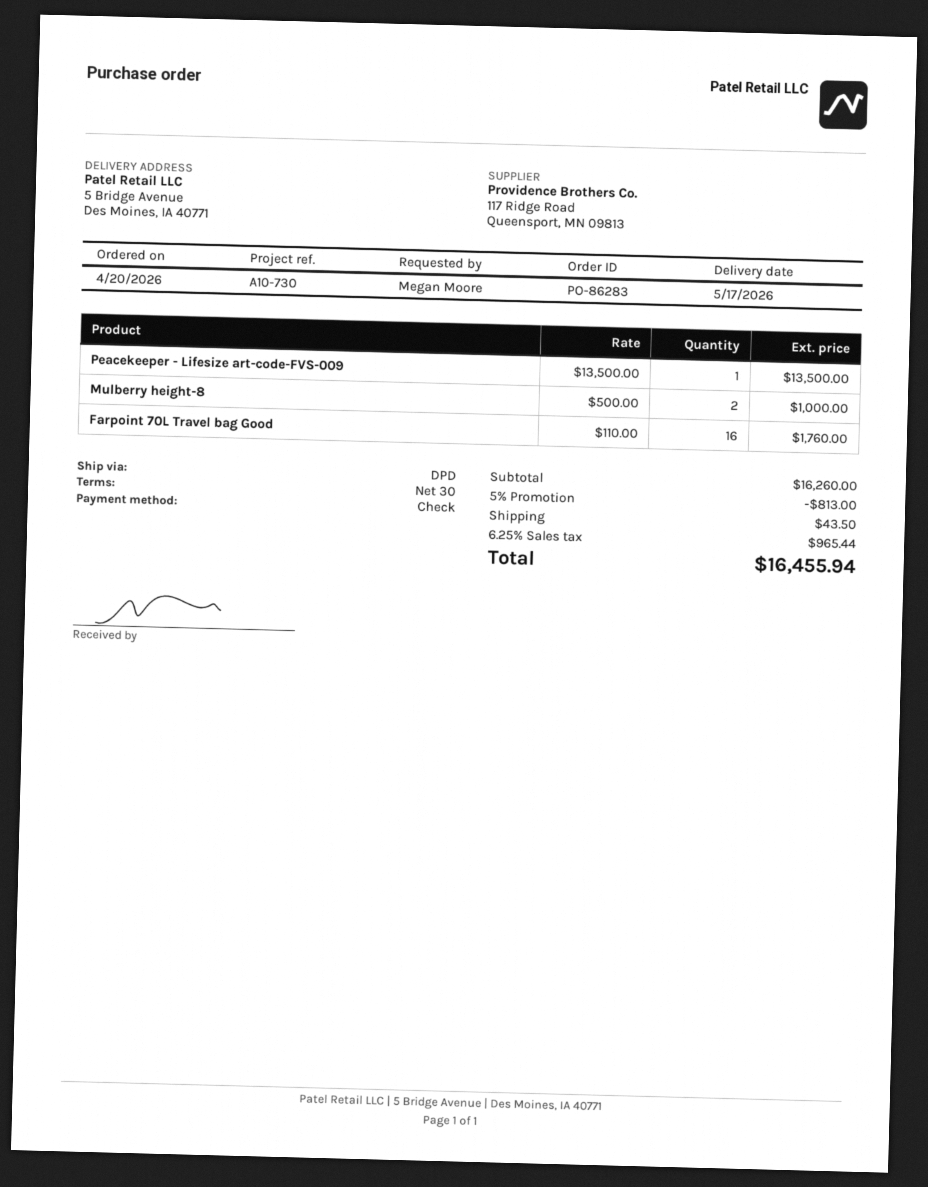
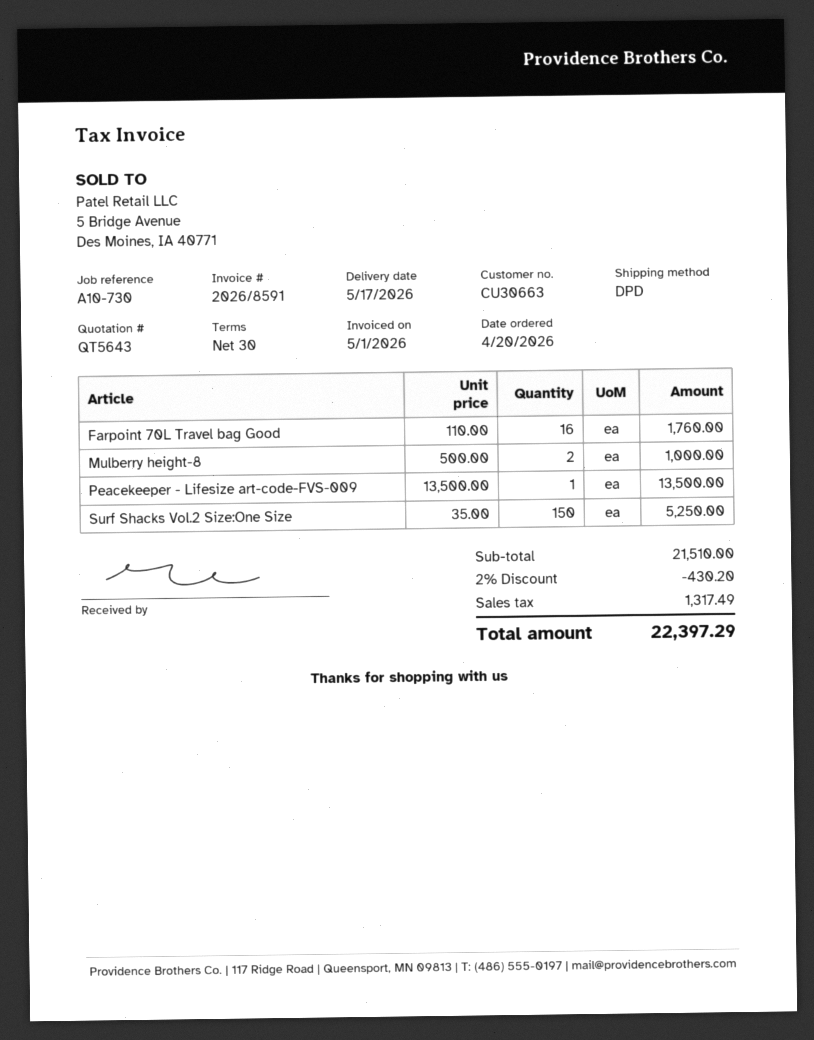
Surf Shacks Vol.2 Size:One Size: none -> 150 x 35.00 = 5250.00
subtotal: 16260.00 -> 21510.00
discount: 5% = 813.00 -> 2% = 430.20
shipping: 43.50 -> none
tax: 965.44 -> 1317.49
total: 16455.94 -> 22397.29

